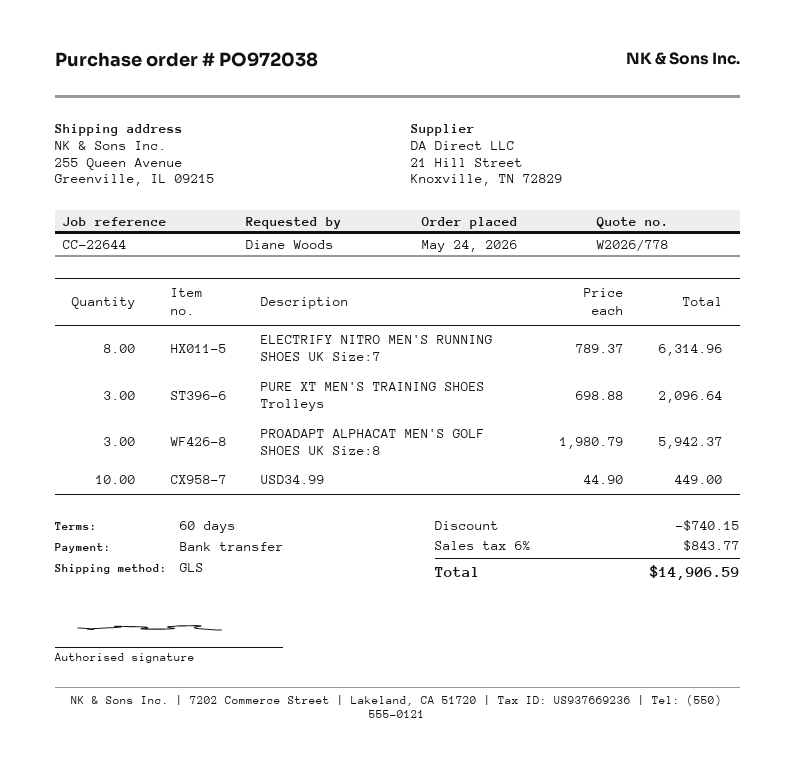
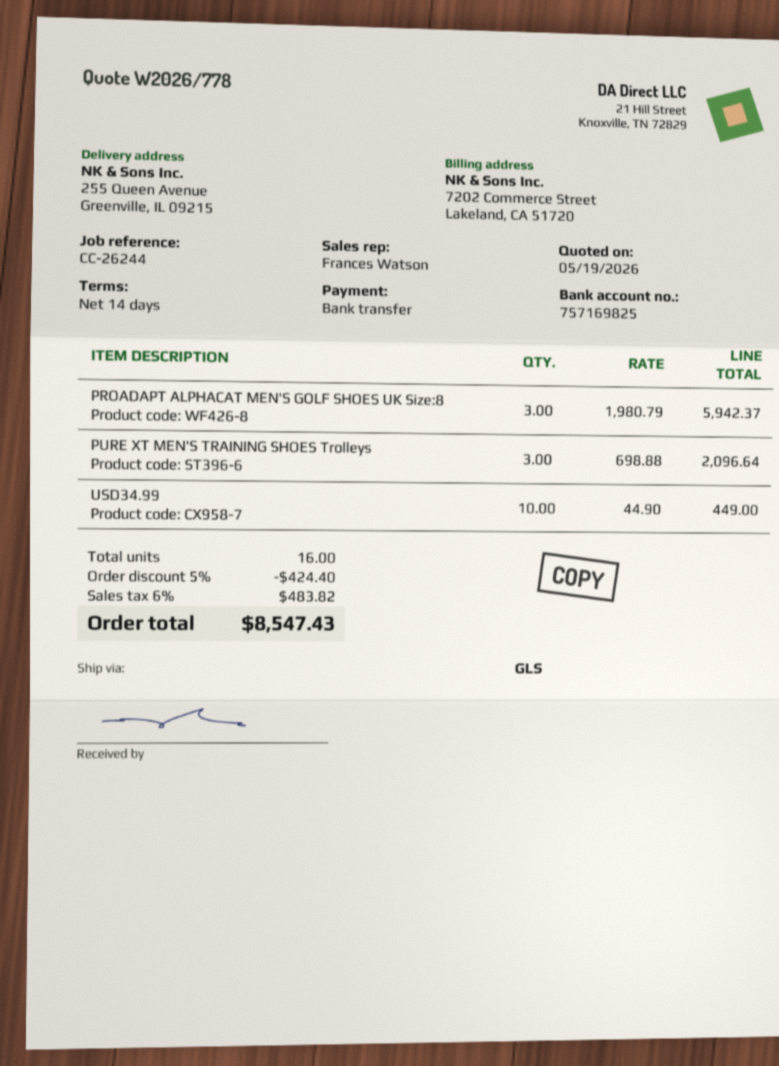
payment terms: 60 days -> 14 days
reference: CC-22644 -> CC-26244
ELECTRIFY NITRO MEN'S RUNNING SHOES UK Size:7: 8 x 789.37 = 6314.96 -> none
discount: 740.15 -> 424.40
tax: 6% = 843.77 -> 6% = 483.82
total: 14906.59 -> 8547.43

